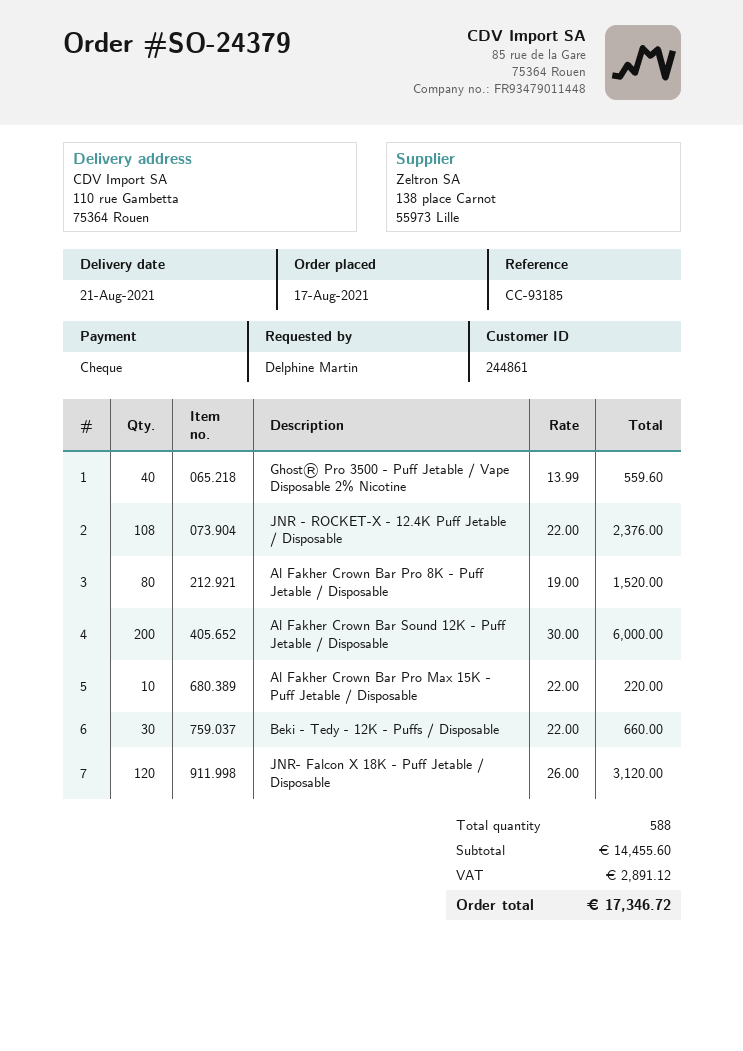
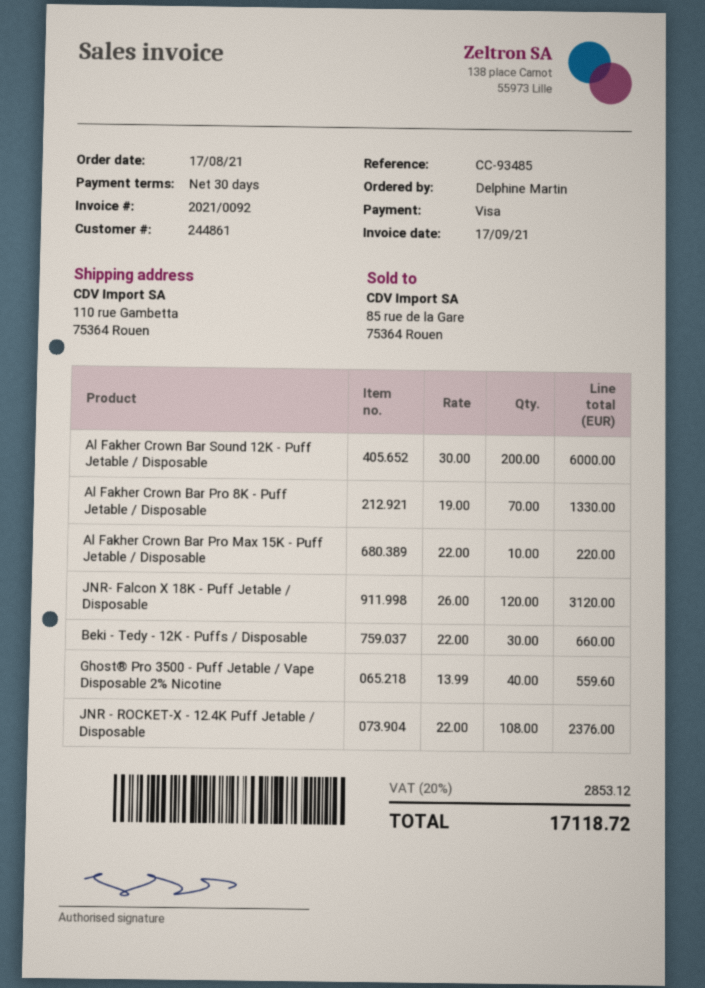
reference: CC-93185 -> CC-93485
payment method: cheque -> Visa
Al Fakher Crown Bar Pro 8K - Puff Jetable / Disposable: 80 x 19.00 = 1520.00 -> 70 x 19.00 = 1330.00
tax: 2891.12 -> 2853.12
total: 17346.72 -> 17118.72

